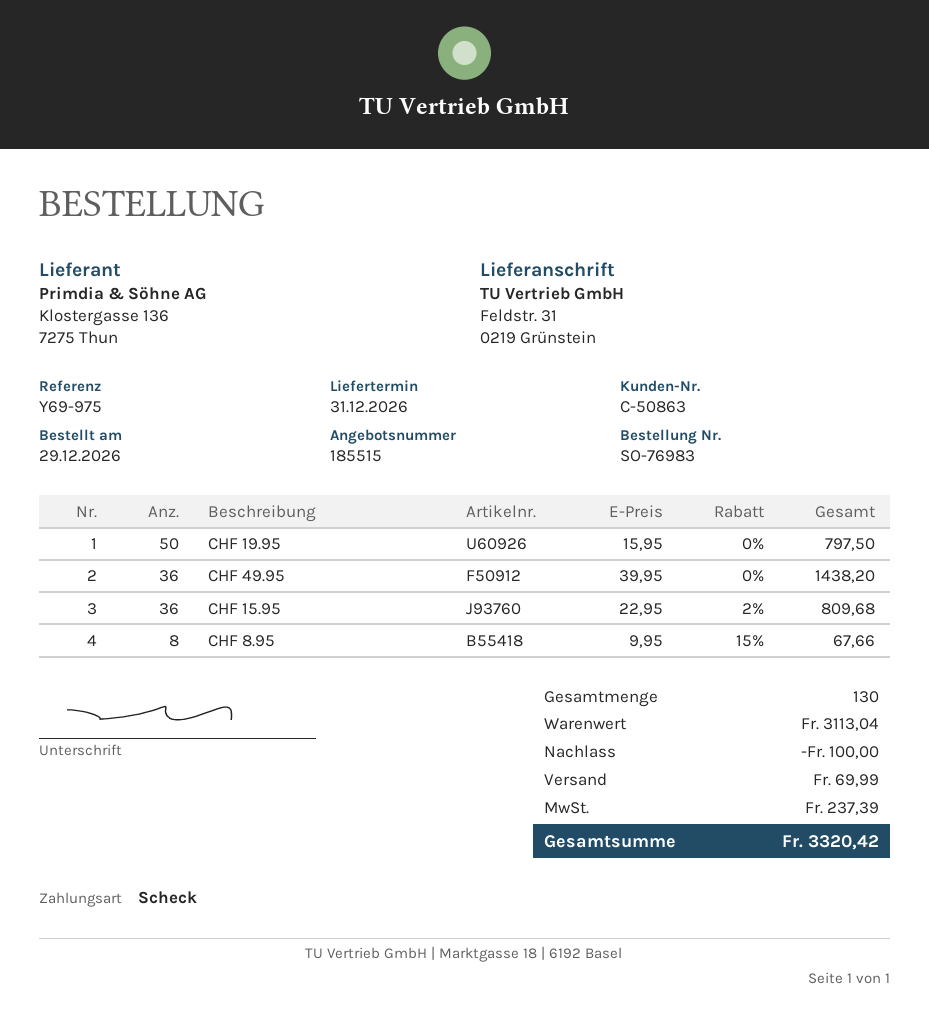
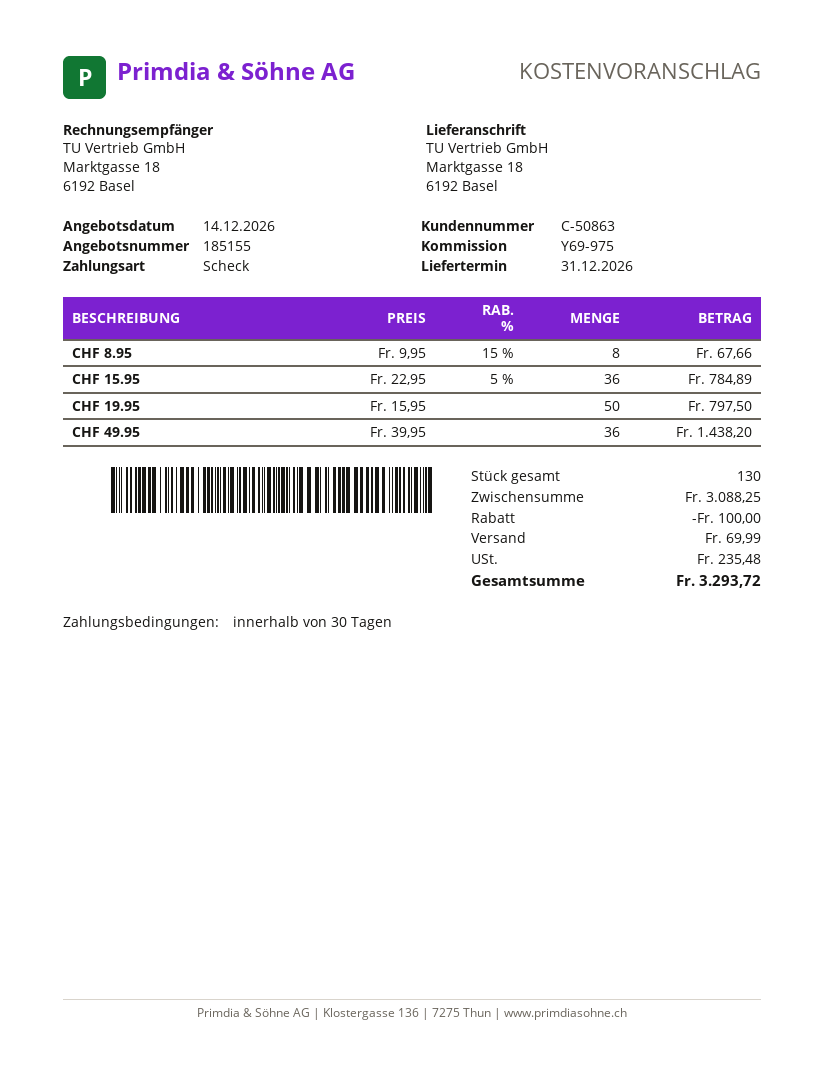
quote number: 185515 -> 185155
ship to: Feldstr. 31, 0219 Grünstein -> Marktgasse 18, 6192 Basel
CHF 15.95: 36 x 22.95 - 2% = 809.68 -> 36 x 22.95 - 5% = 784.89
subtotal: 3113.04 -> 3088.25
tax: 237.39 -> 235.48
total: 3320.42 -> 3293.72

